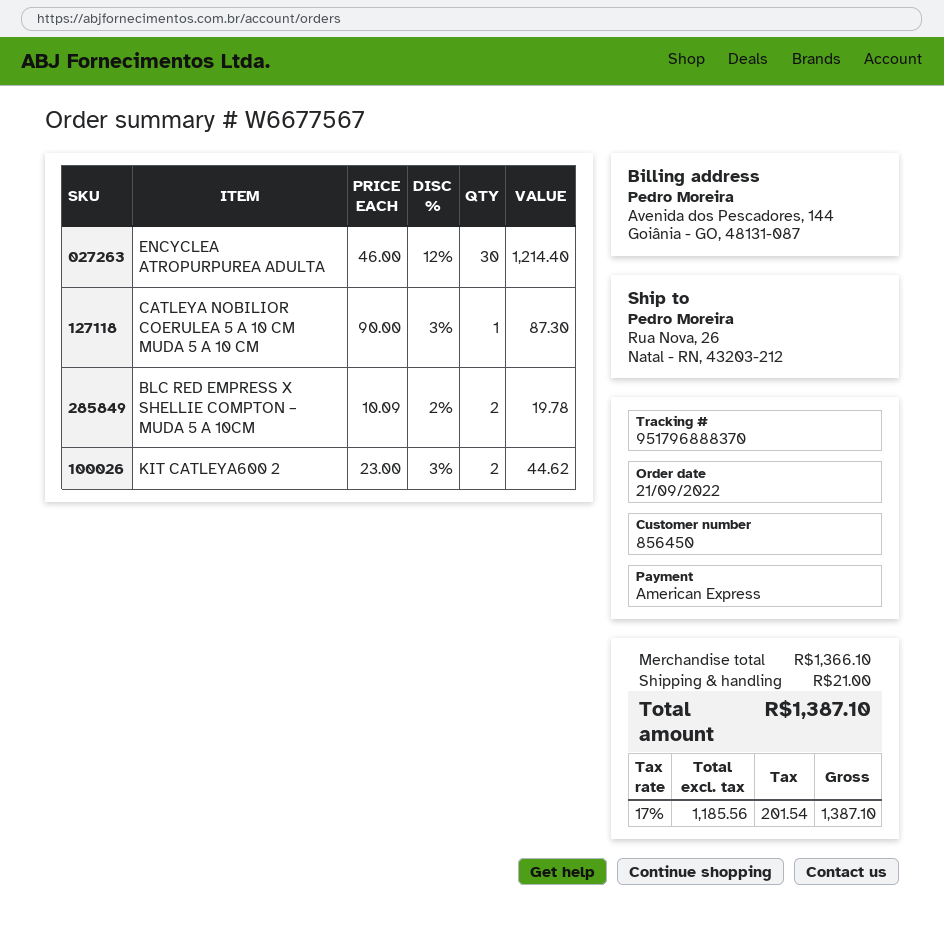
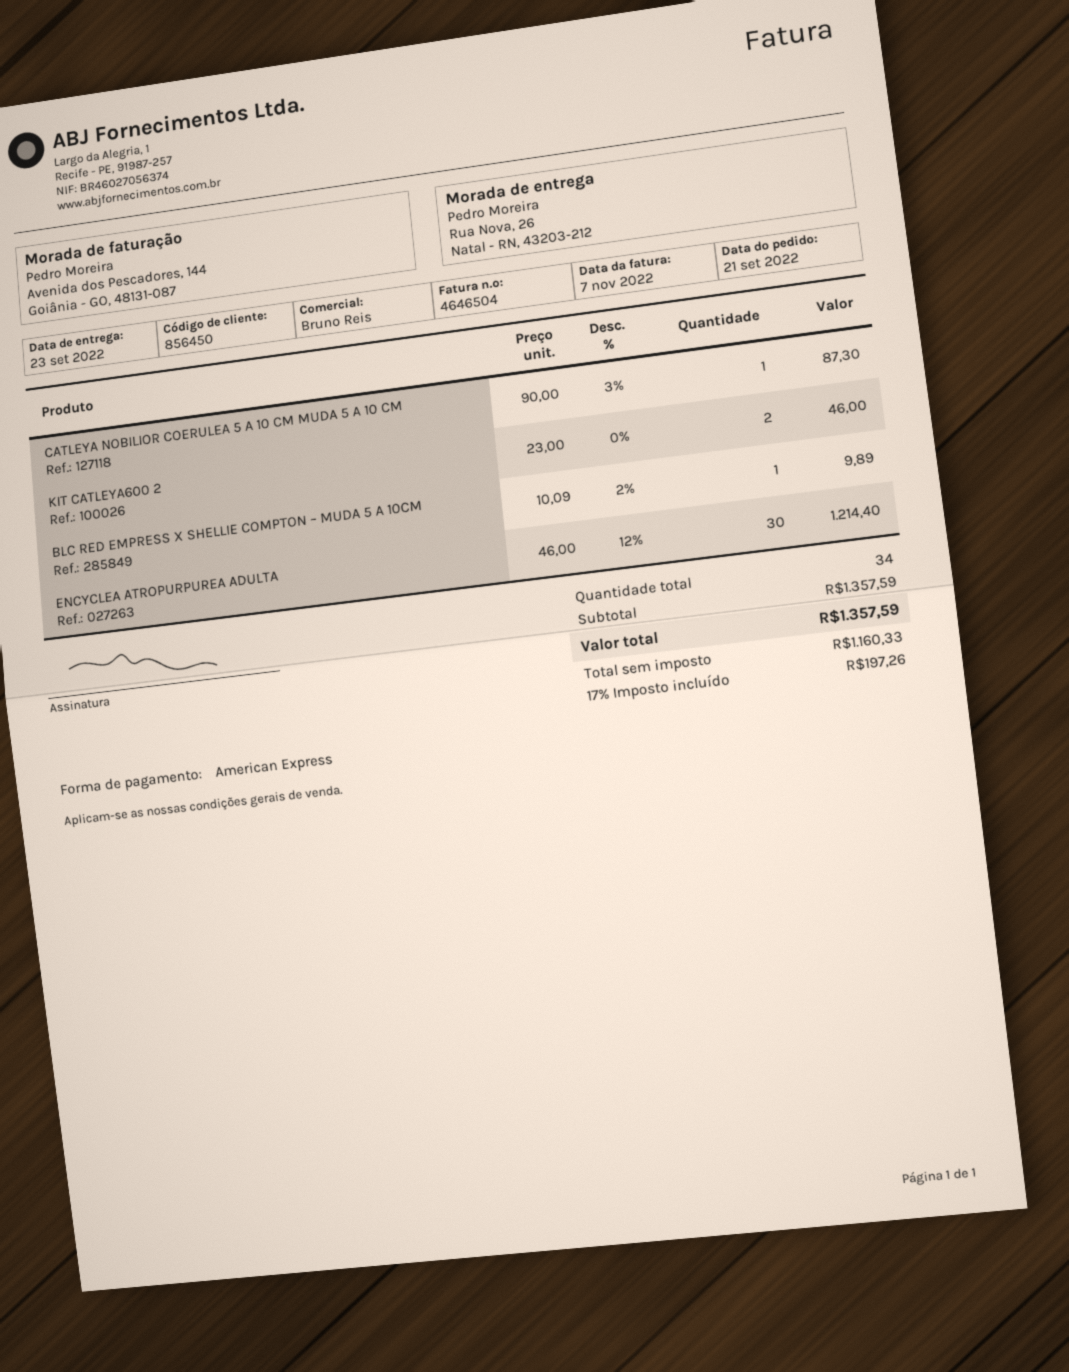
BLC RED EMPRESS X SHELLIE COMPTON – MUDA 5 A 10CM: 2 x 10.09 - 2% = 19.78 -> 1 x 10.09 - 2% = 9.89
KIT CATLEYA600 2: 2 x 23.00 - 3% = 44.62 -> 2 x 23.00 = 46.00
subtotal: 1366.10 -> 1357.59
shipping: 21.00 -> none
net: 1185.56 -> 1160.33
tax: 17% = 201.54 -> 17% = 197.26
total: 1387.10 -> 1357.59

